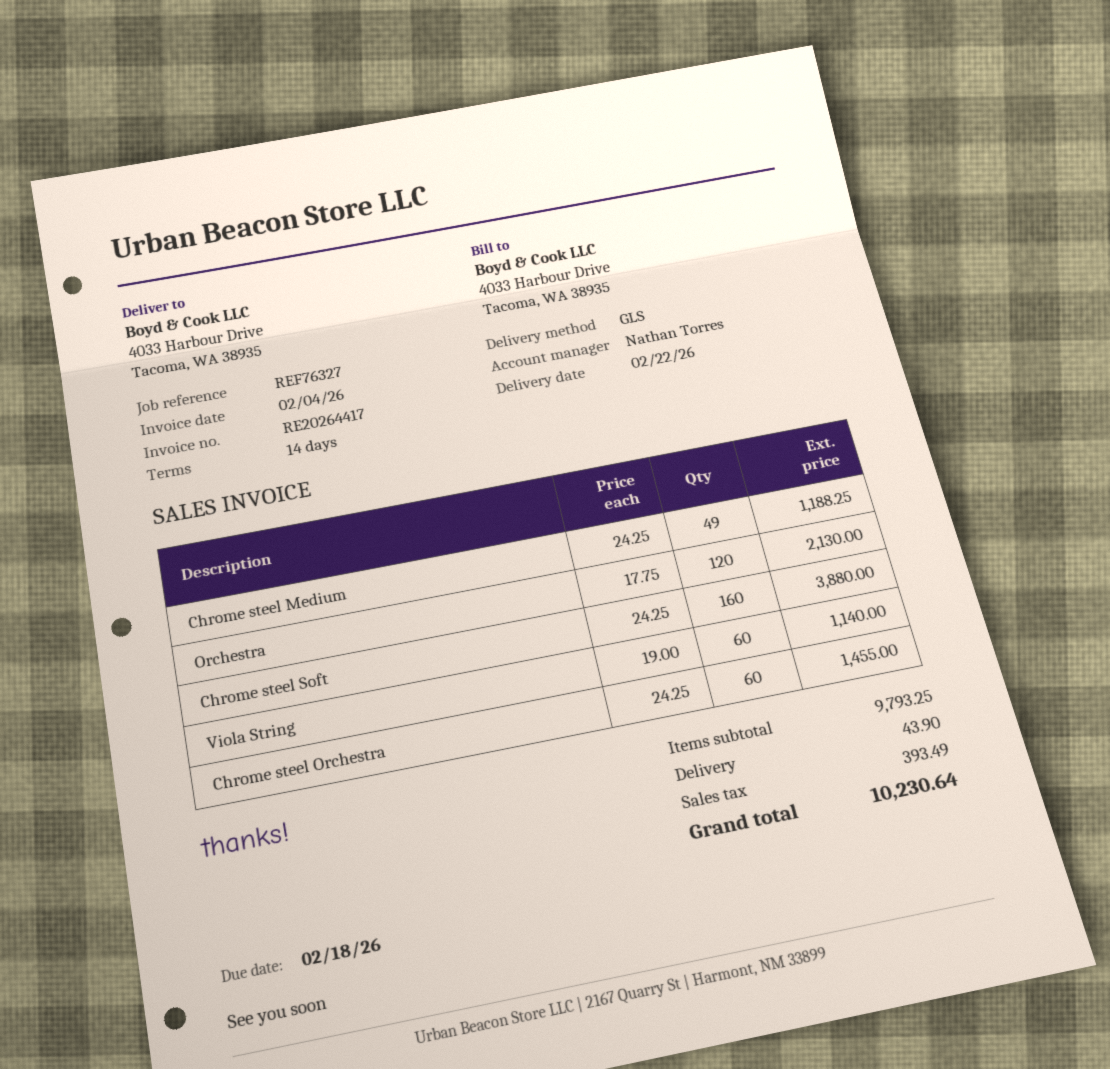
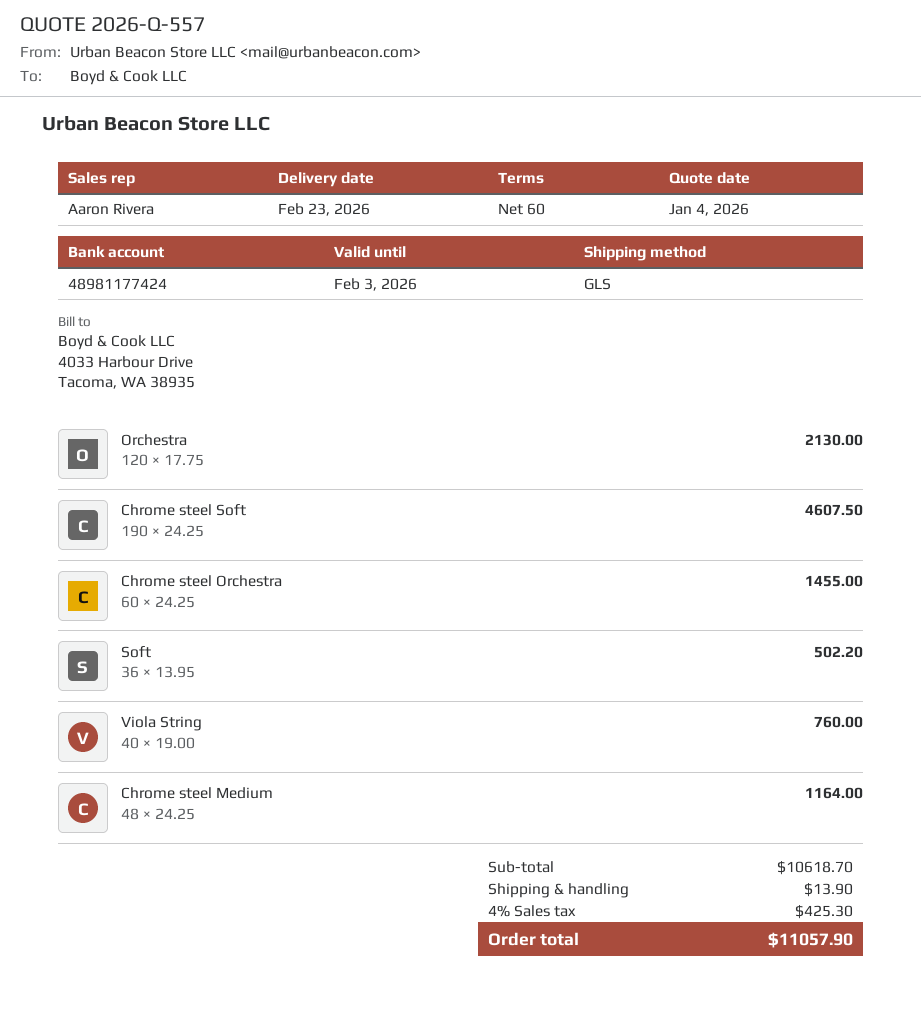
delivery date: 2026-02-22 -> 2026-02-23
payment terms: 14 days -> 60 days
sales rep: Nathan Torres -> Aaron Rivera
Chrome steel Medium: 49 x 24.25 = 1188.25 -> 48 x 24.25 = 1164.00
Chrome steel Soft: 160 x 24.25 = 3880.00 -> 190 x 24.25 = 4607.50
Viola String: 60 x 19.00 = 1140.00 -> 40 x 19.00 = 760.00
Soft: none -> 36 x 13.95 = 502.20
subtotal: 9793.25 -> 10618.70
shipping: 43.90 -> 13.90
tax: 393.49 -> 425.30
total: 10230.64 -> 11057.90

